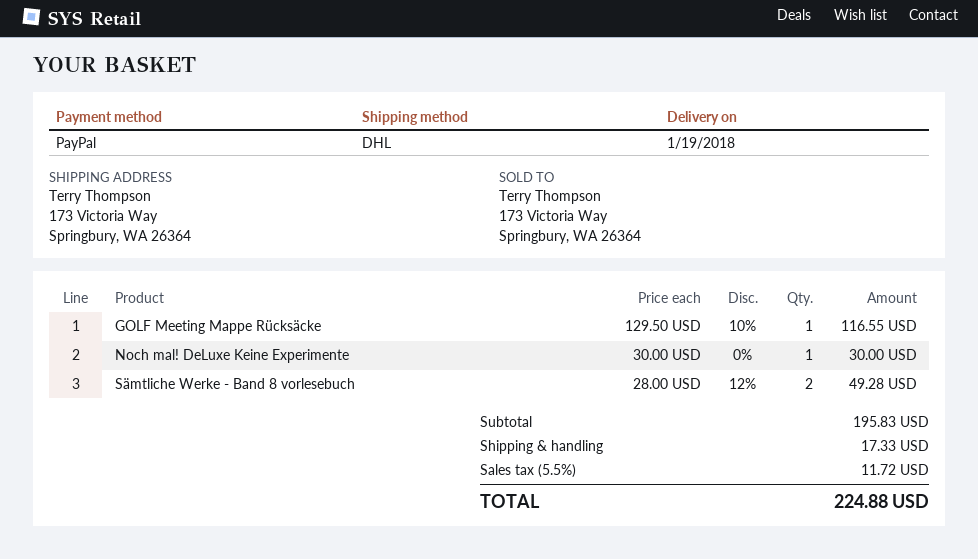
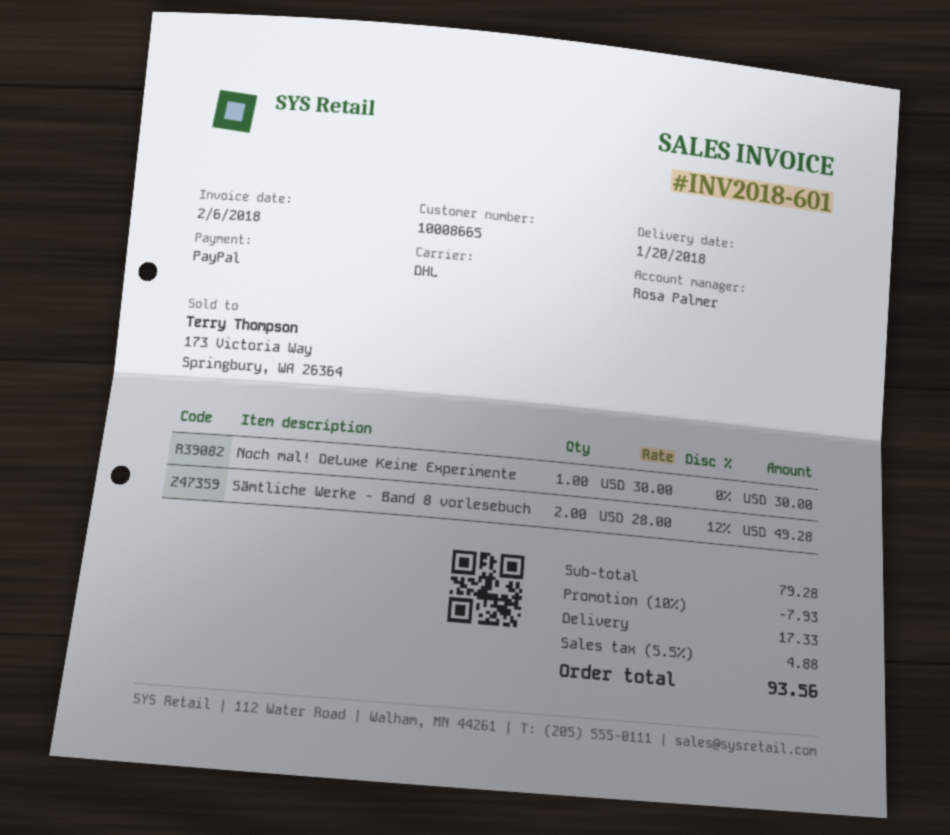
delivery date: 2018-01-19 -> 2018-01-20
GOLF Meeting Mappe Rücksäcke: 1 x 129.50 - 10% = 116.55 -> none
subtotal: 195.83 -> 79.28
discount: none -> 10% = 7.93
tax: 5.5% = 11.72 -> 5.5% = 4.88
total: 224.88 -> 93.56

